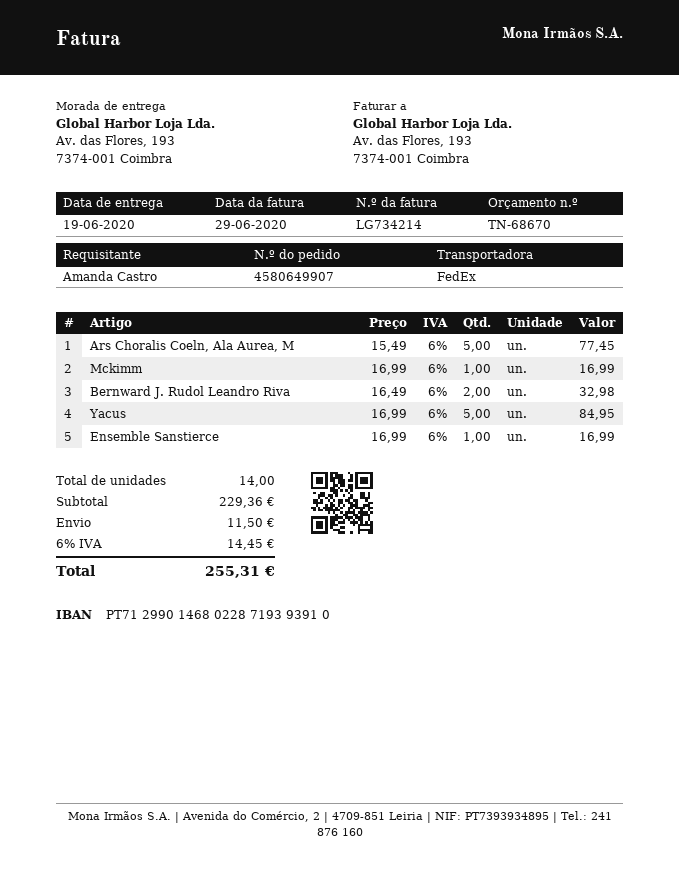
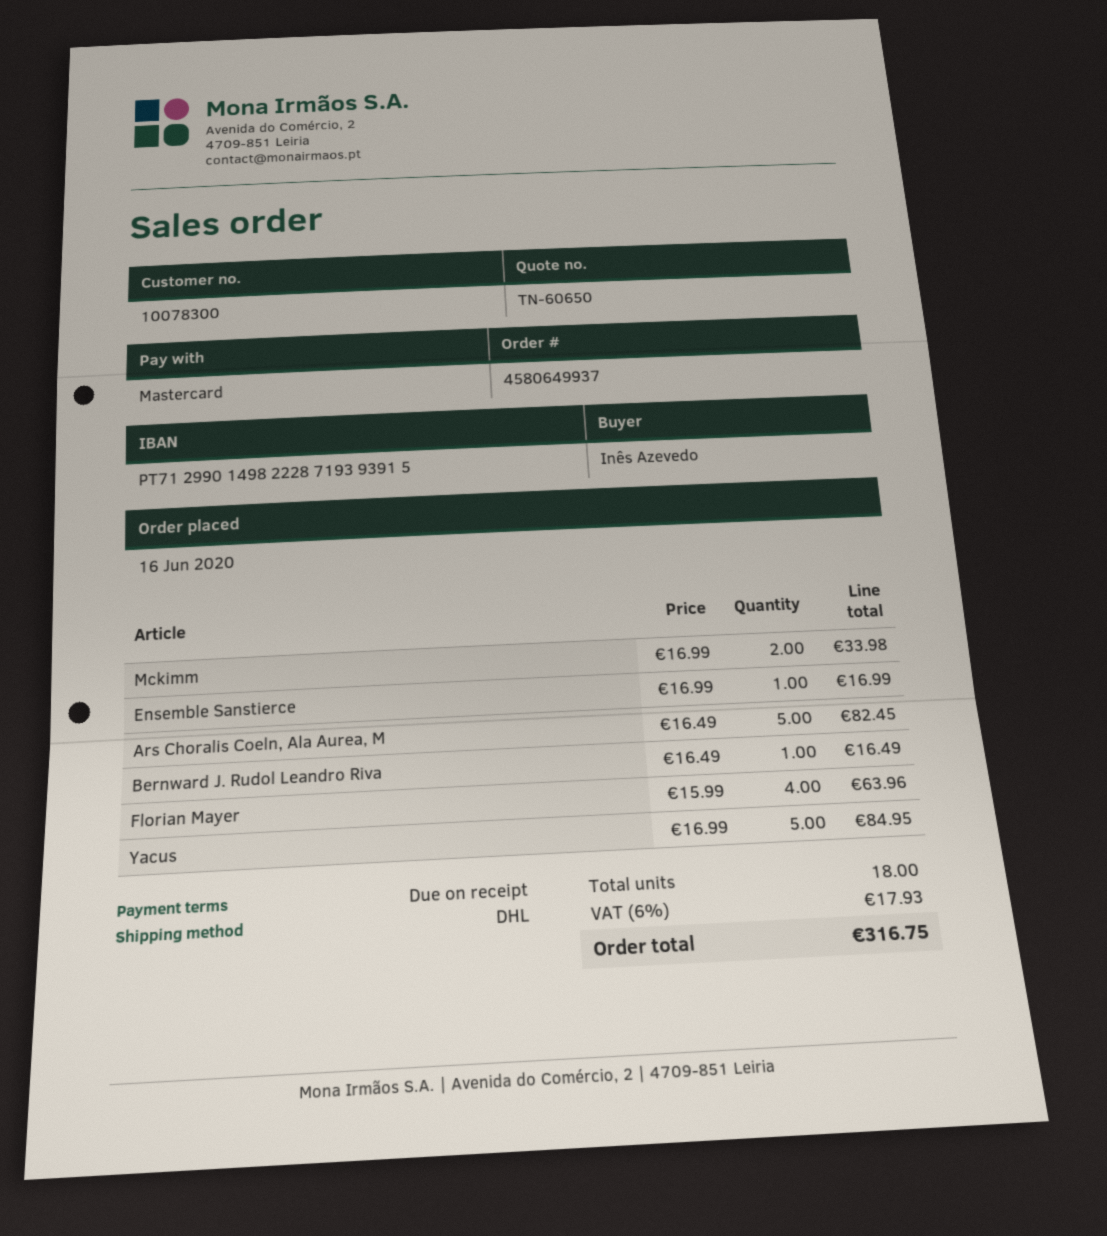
quote number: TN-68670 -> TN-60650
order number: 4580649907 -> 4580649937
ordered by: Amanda Castro -> Inês Azevedo
bank account: PT71299014680228719393910 -> PT71299014982228719393915
shipping method: FedEx -> DHL
Ars Choralis Coeln, Ala Aurea, M: 5 x 15.49 = 77.45 -> 5 x 16.49 = 82.45
Mckimm: 1 x 16.99 = 16.99 -> 2 x 16.99 = 33.98
Bernward J. Rudol Leandro Riva: 2 x 16.49 = 32.98 -> 1 x 16.49 = 16.49
Florian Mayer: none -> 4 x 15.99 = 63.96
total quantity: 14 -> 18
shipping: 11.50 -> none
tax: 6% = 14.45 -> 6% = 17.93
total: 255.31 -> 316.75

